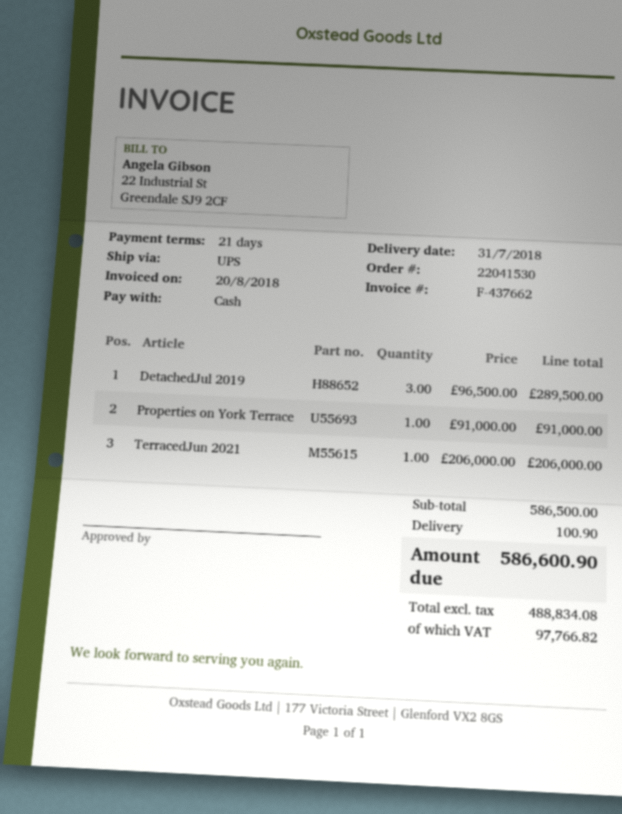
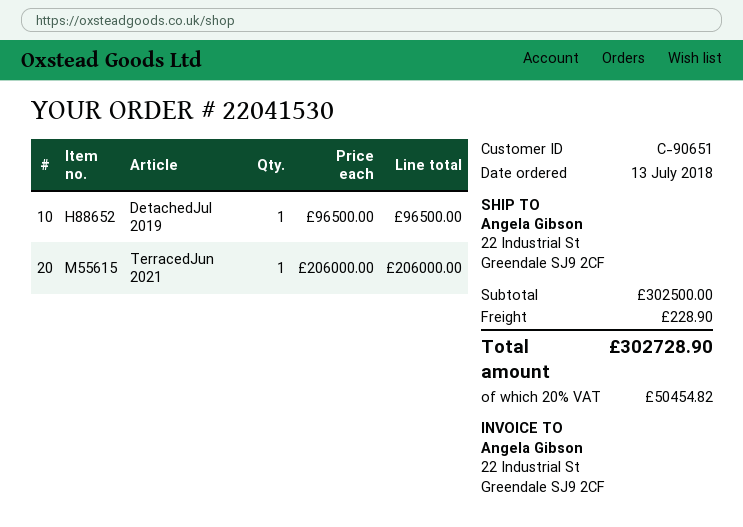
DetachedJul 2019: 3 x 96500.00 = 289500.00 -> 1 x 96500.00 = 96500.00
Properties on York Terrace: 1 x 91000.00 = 91000.00 -> none
subtotal: 586500.00 -> 302500.00
shipping: 100.90 -> 228.90
tax: 97766.82 -> 50454.82
total: 586600.90 -> 302728.90

